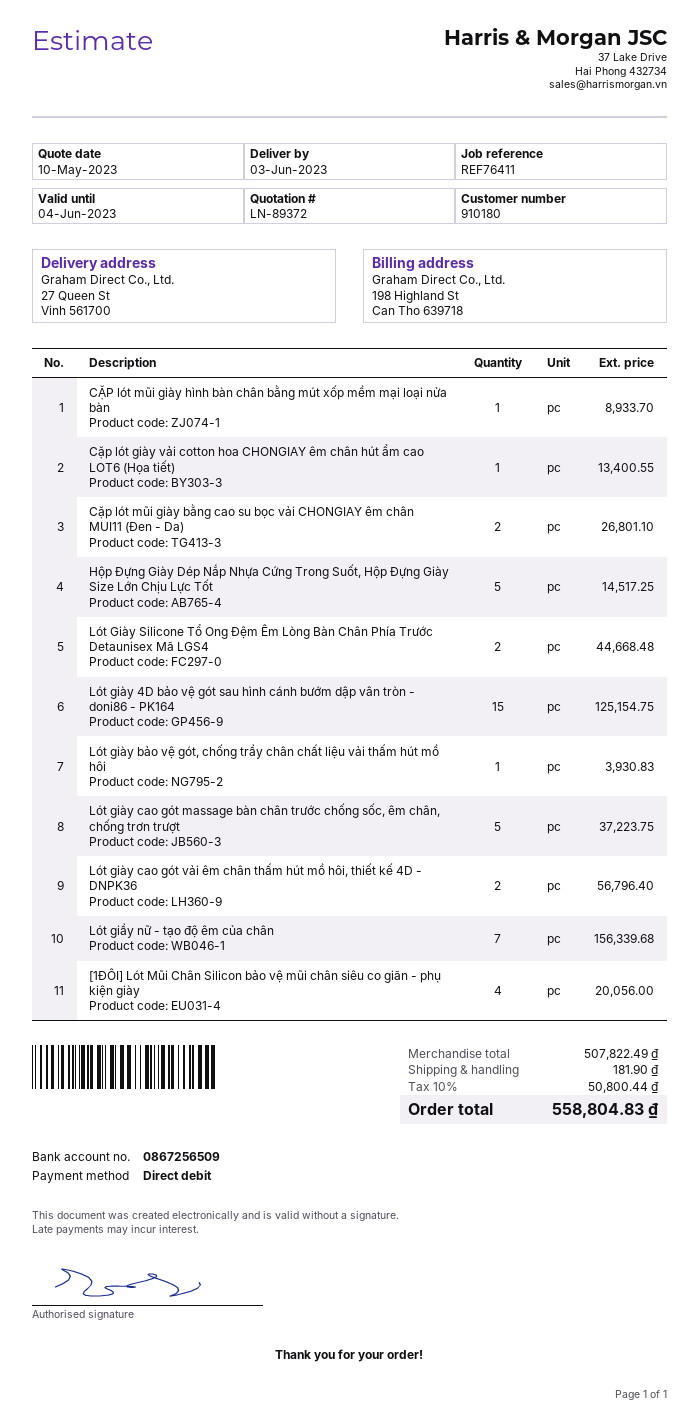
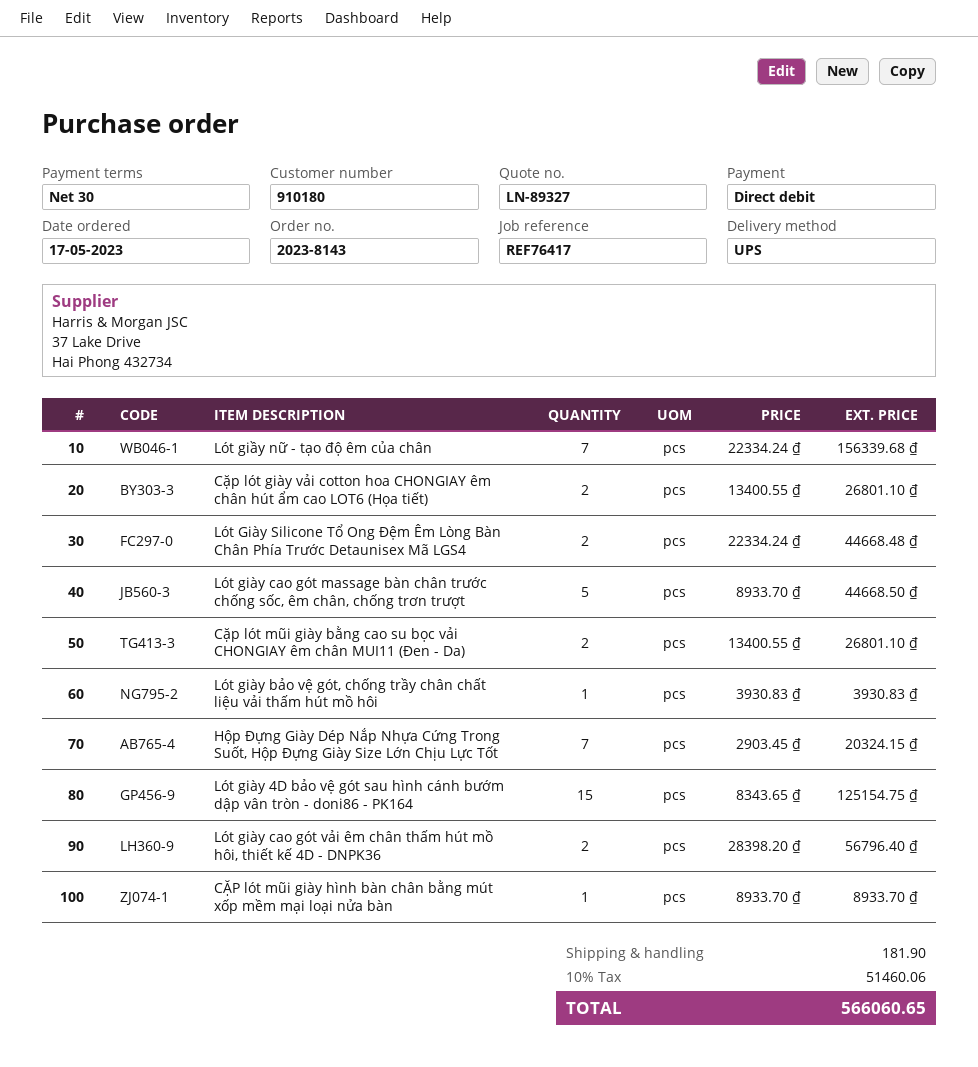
quote number: LN-89372 -> LN-89327
reference: REF76411 -> REF76417
Cặp lót giày vải cotton hoa CHONGIAY êm chân hút ẩm cao LOT6 (Họa tiết): 1 for 13400.55 -> 2 for 26801.10
Hộp Đựng Giày Dép Nắp Nhựa Cứng Trong Suốt, Hộp Đựng Giày Size Lớn Chịu Lực Tốt: 5 for 14517.25 -> 7 for 20324.15
Lót giày cao gót massage bàn chân trước chống sốc, êm chân, chống trơn trượt: 5 for 37223.75 -> 5 for 44668.50
[1ĐÔI] Lót Mũi Chân Silicon bảo vệ mũi chân siêu co giãn - phụ kiện giày: 4 for 20056.00 -> none
tax: 10% = 50800.44 -> 10% = 51460.06
total: 558804.83 -> 566060.65

